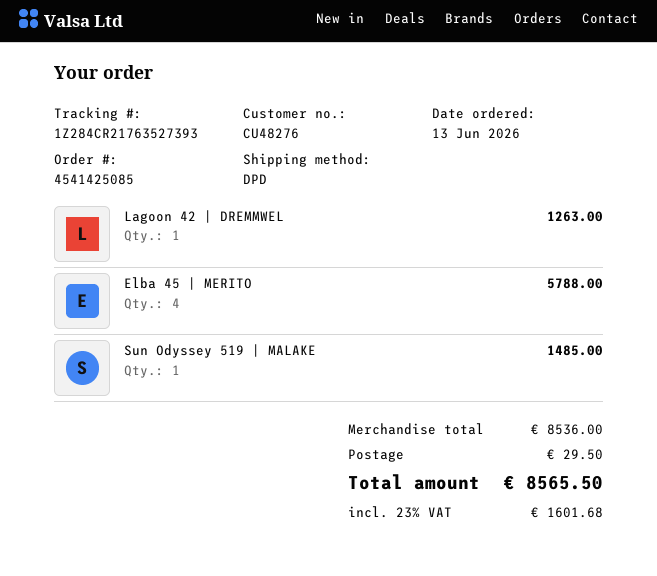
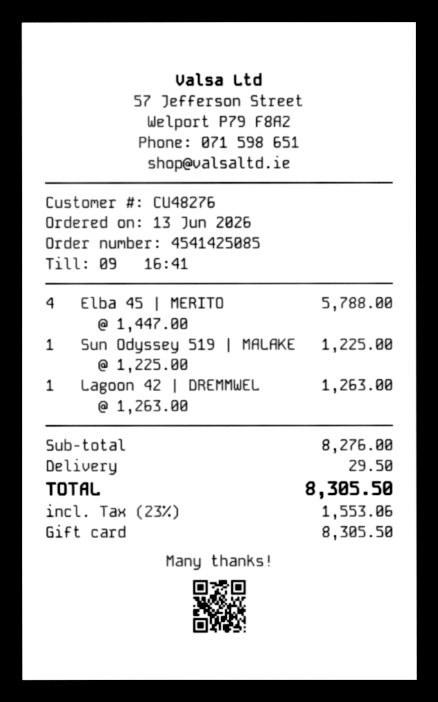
Sun Odyssey 519 | MALAKE: 1 for 1485.00 -> 1 for 1225.00
subtotal: 8536.00 -> 8276.00
tax: 23% = 1601.68 -> 23% = 1553.06
total: 8565.50 -> 8305.50

